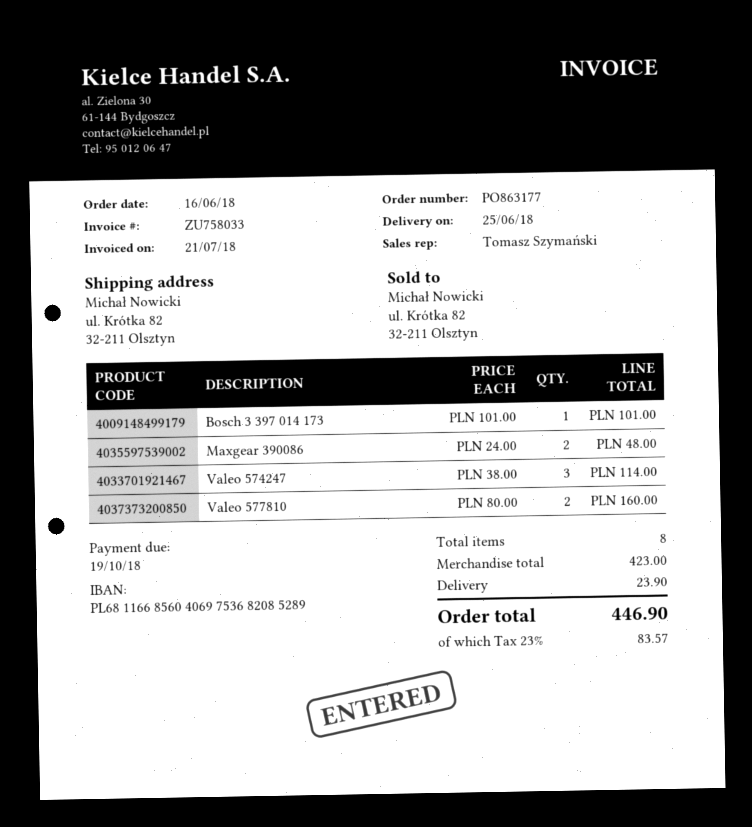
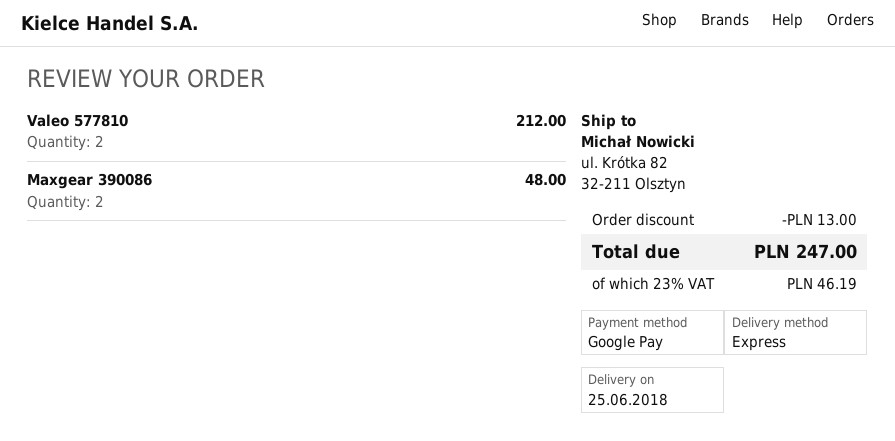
Bosch 3 397 014 173: 1 for 101.00 -> none
Valeo 574247: 3 for 114.00 -> none
Valeo 577810: 2 for 160.00 -> 2 for 212.00
discount: none -> 13.00
shipping: 23.90 -> none
tax: 23% = 83.57 -> 23% = 46.19
total: 446.90 -> 247.00

